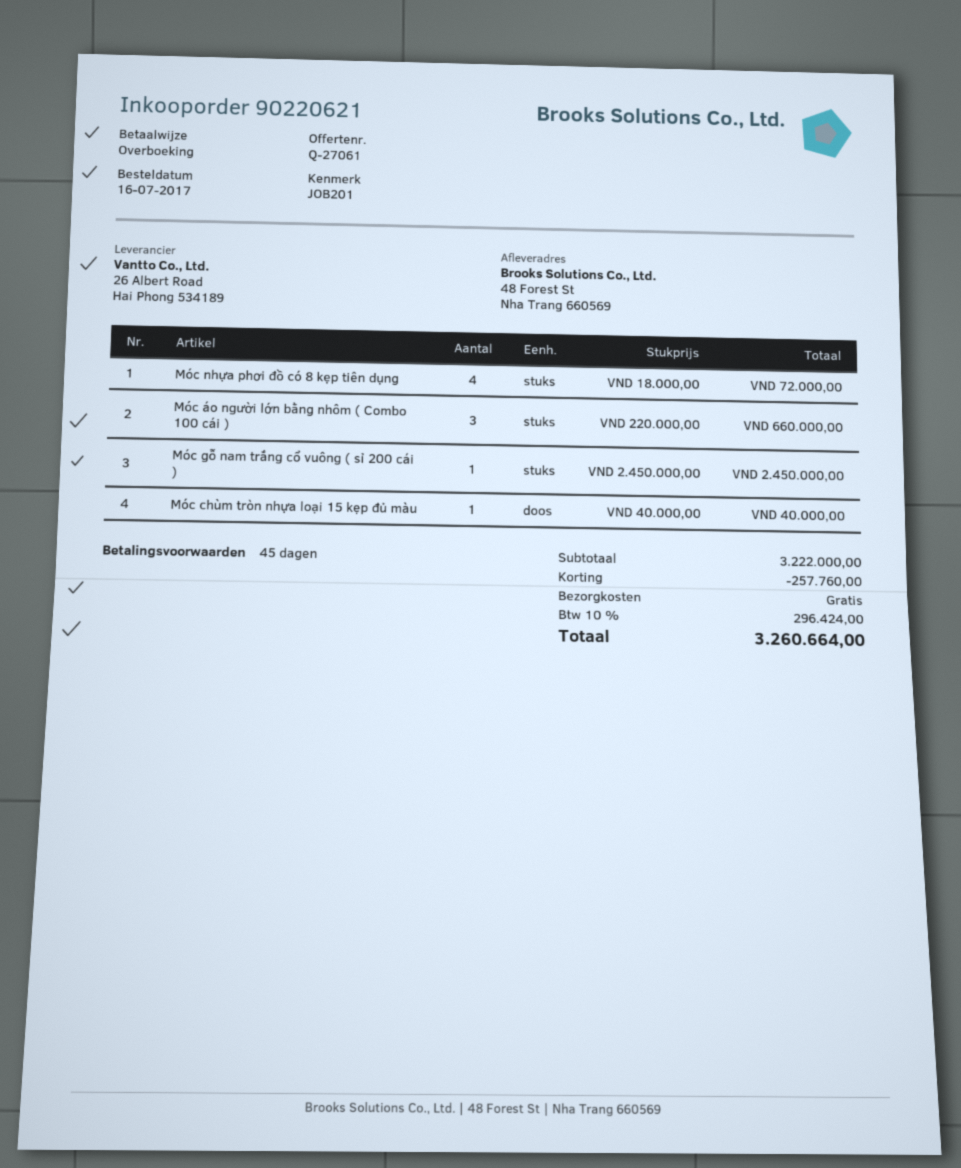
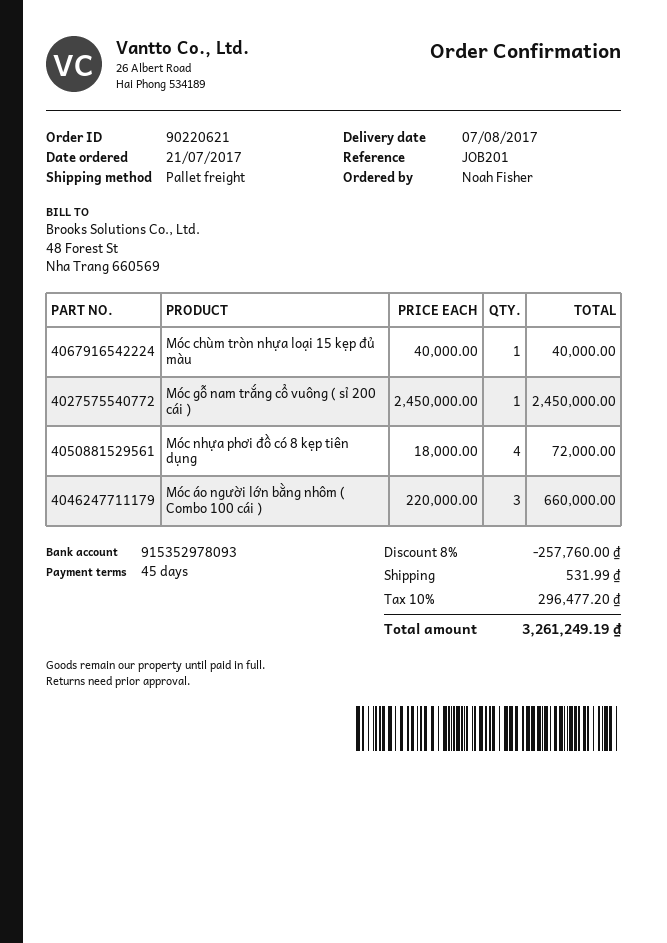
order date: 2017-07-16 -> 2017-07-21
shipping: 0.00 -> 531.99
tax: 10% = 296424.00 -> 10% = 296477.20
total: 3260664.00 -> 3261249.19

